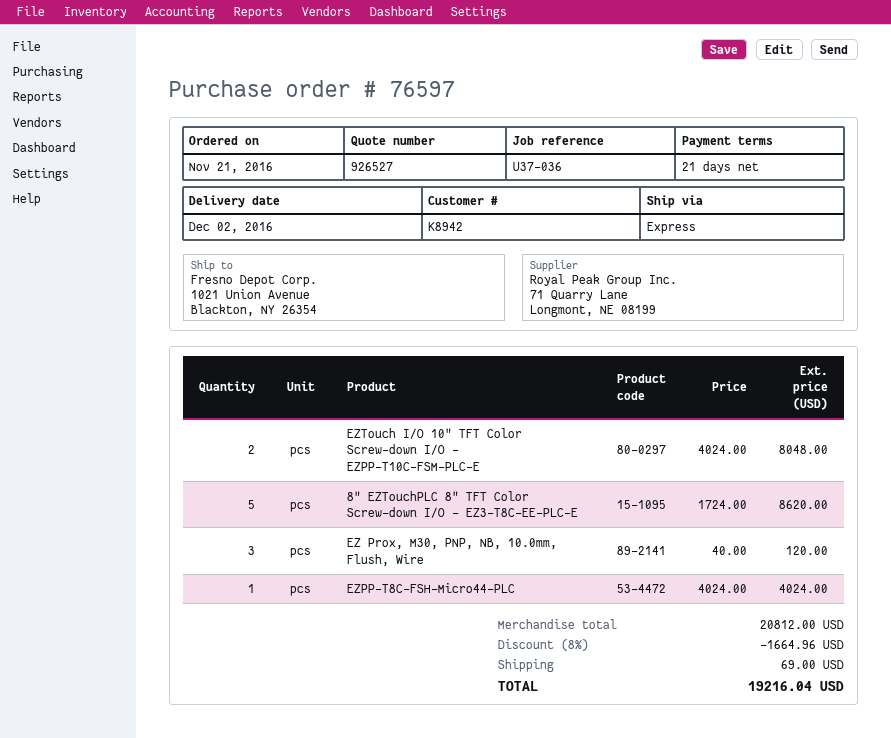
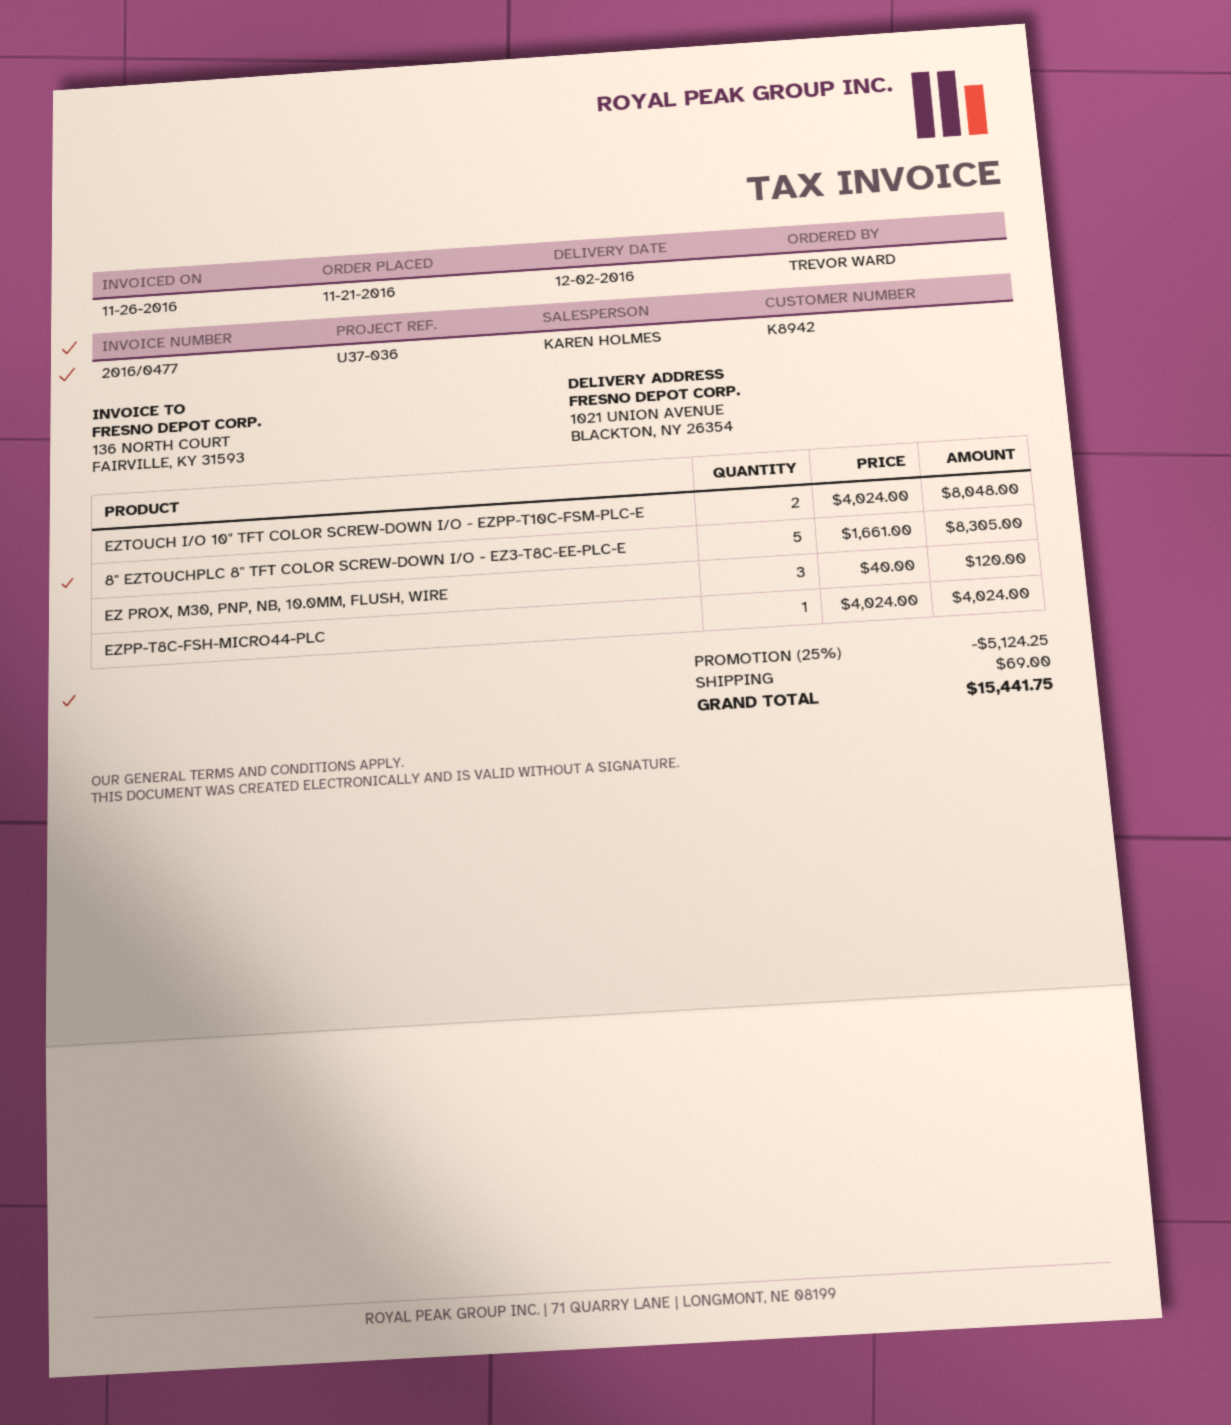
8" EZTouchPLC 8" TFT Color Screw-down I/O - EZ3-T8C-EE-PLC-E: 5 x 1724.00 = 8620.00 -> 5 x 1661.00 = 8305.00
discount: 8% = 1664.96 -> 25% = 5124.25
total: 19216.04 -> 15441.75

